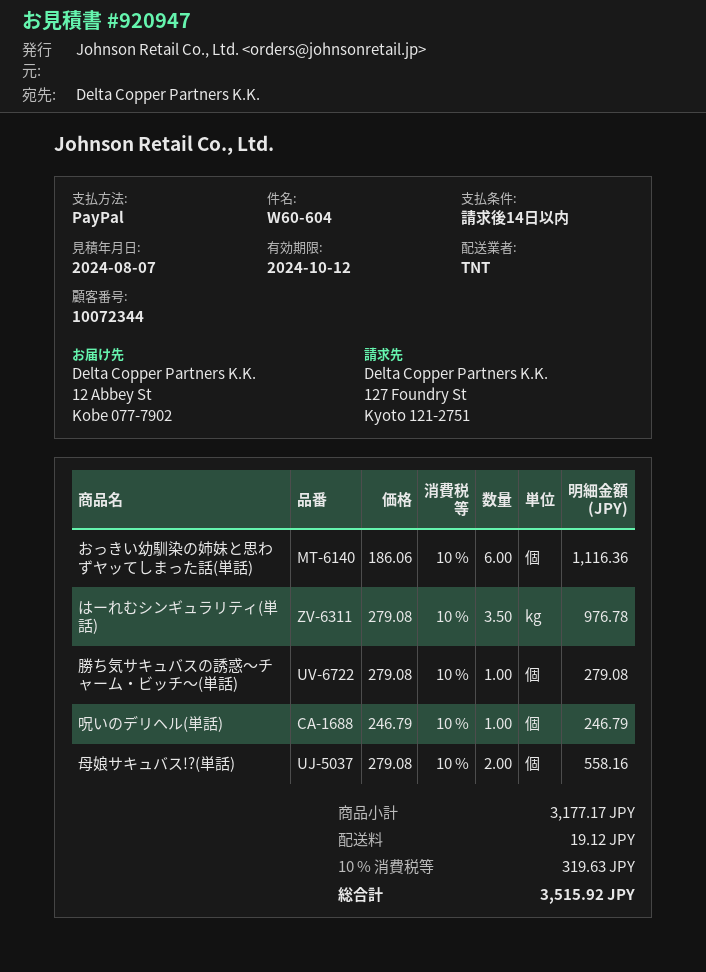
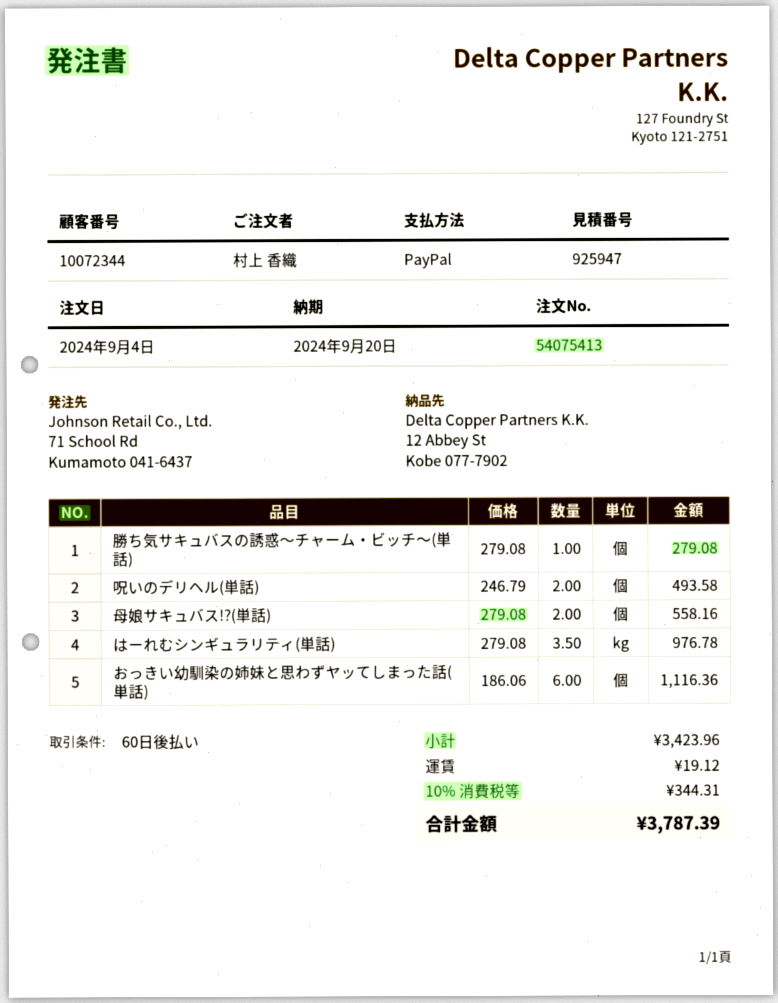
quote number: 920947 -> 925947
payment terms: 14 days -> 60 days
呪いのデリヘル(単話): 1 x 246.79 = 246.79 -> 2 x 246.79 = 493.58
subtotal: 3177.17 -> 3423.96
tax: 10% = 319.63 -> 10% = 344.31
total: 3515.92 -> 3787.39

